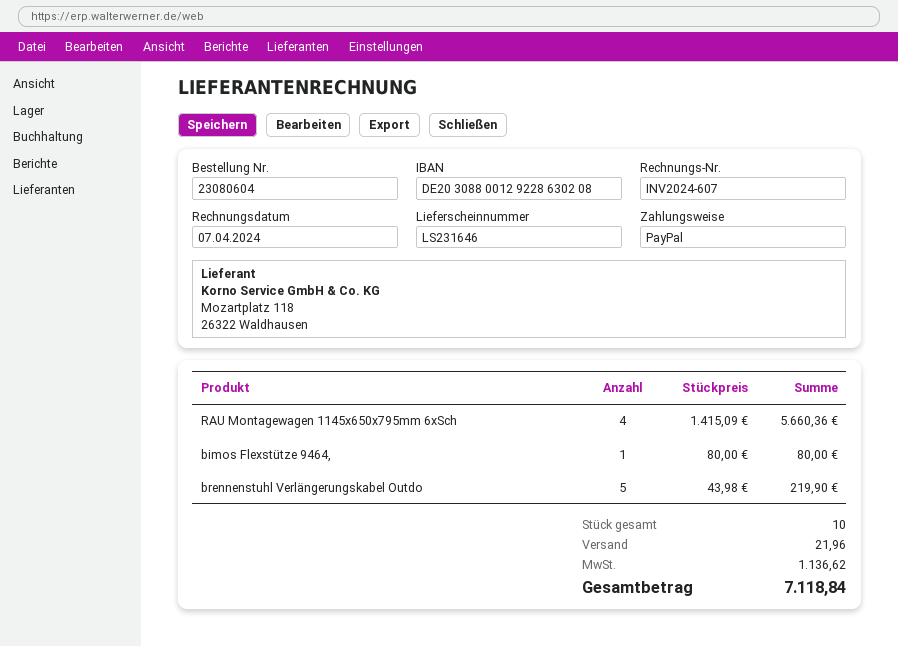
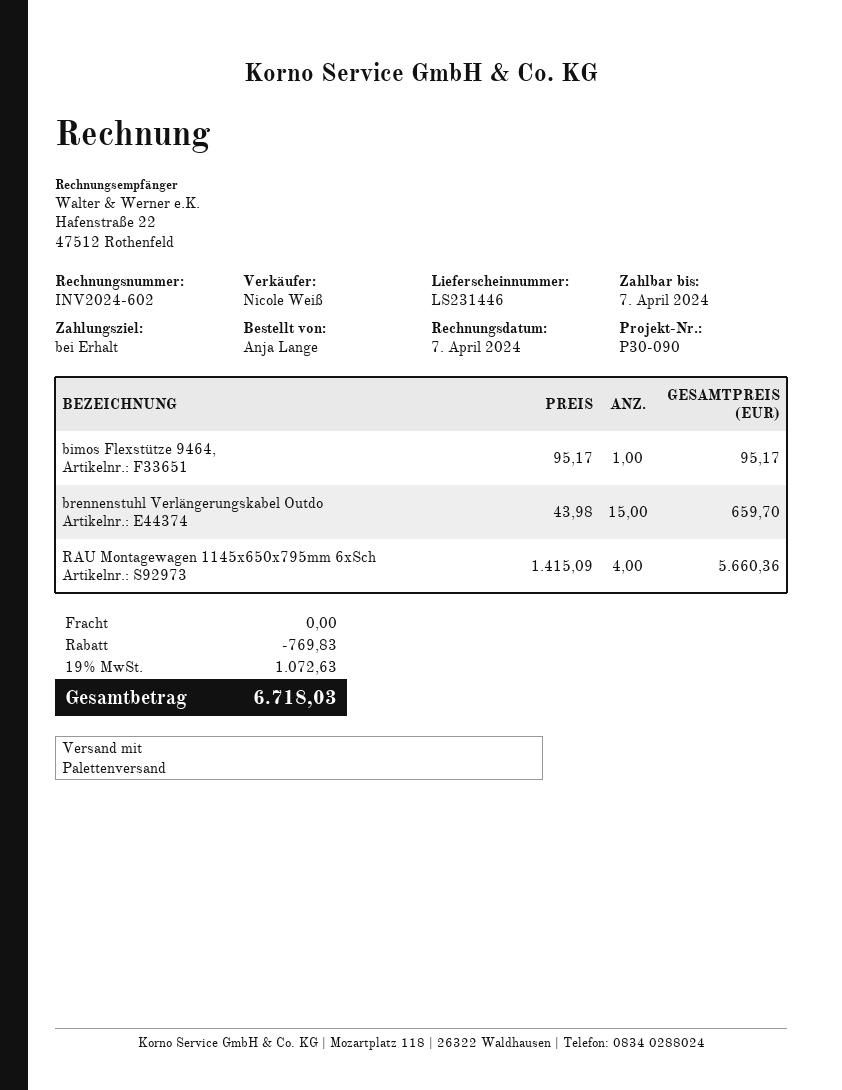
delivery note number: LS231646 -> LS231446
invoice number: INV2024-607 -> INV2024-602
bimos Flexstütze 9464,: 1 x 80.00 = 80.00 -> 1 x 95.17 = 95.17
brennenstuhl Verlängerungskabel Outdo: 5 x 43.98 = 219.90 -> 15 x 43.98 = 659.70
discount: none -> 769.83
shipping: 21.96 -> 0.00
tax: 1136.62 -> 1072.63
total: 7118.84 -> 6718.03

